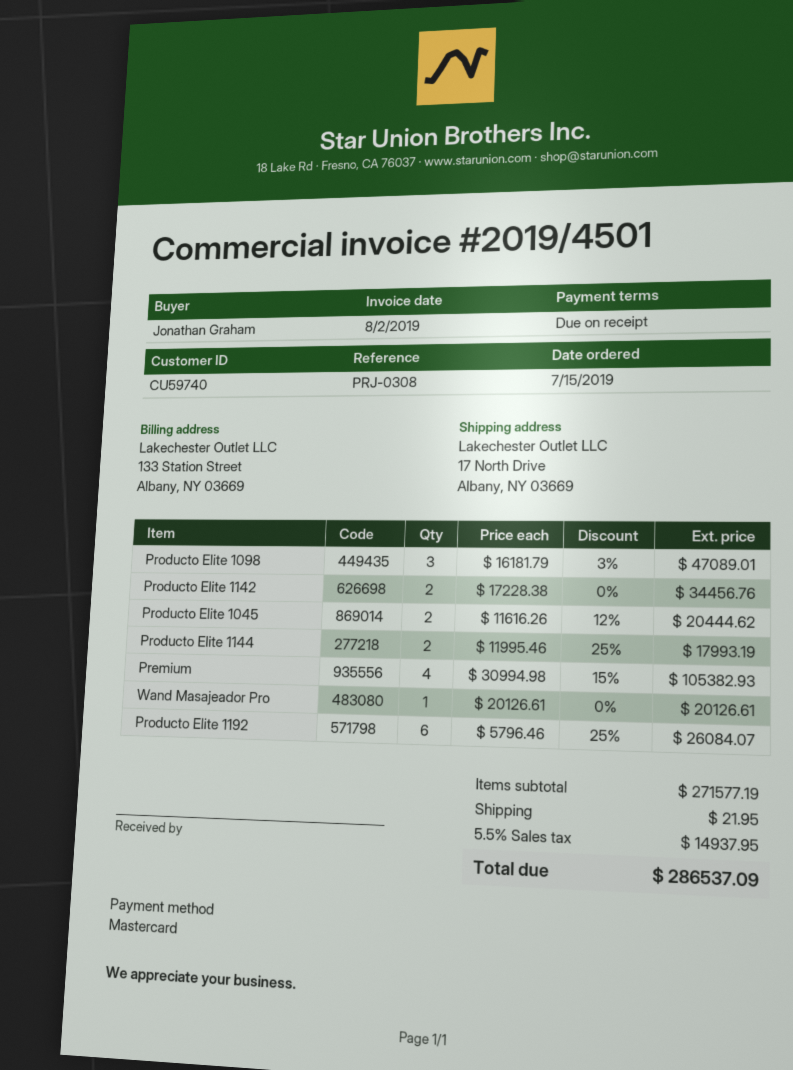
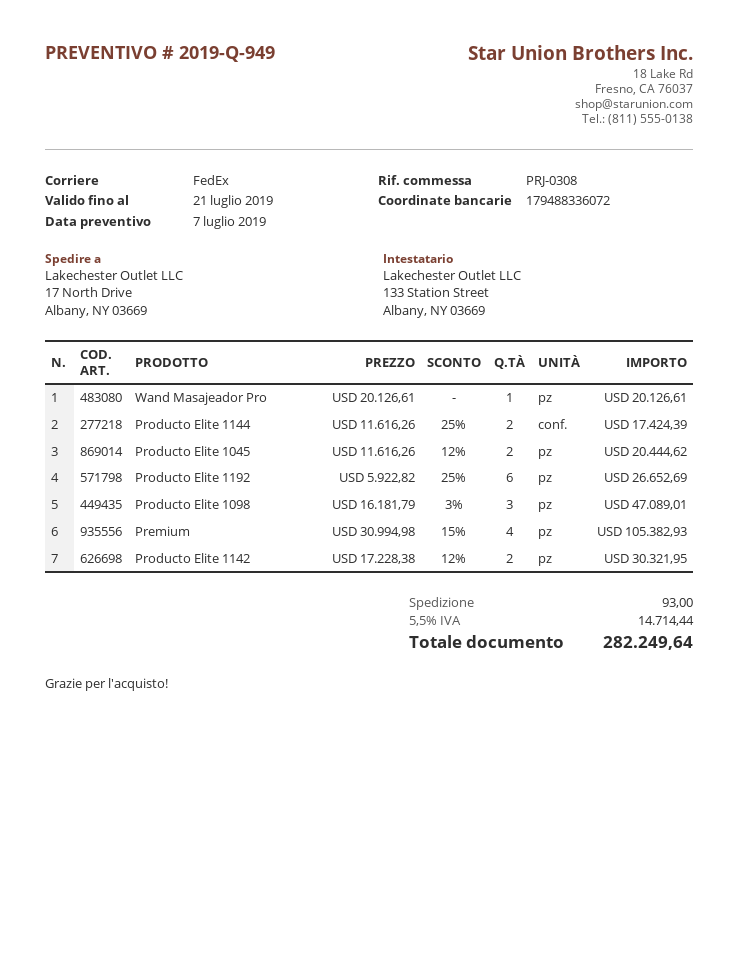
Producto Elite 1142: 2 x 17228.38 = 34456.76 -> 2 x 17228.38 - 12% = 30321.95
Producto Elite 1144: 2 x 11995.46 - 25% = 17993.19 -> 2 x 11616.26 - 25% = 17424.39
Producto Elite 1192: 6 x 5796.46 - 25% = 26084.07 -> 6 x 5922.82 - 25% = 26652.69
shipping: 21.95 -> 93.00
tax: 5.5% = 14937.95 -> 5.5% = 14714.44
total: 286537.09 -> 282249.64

